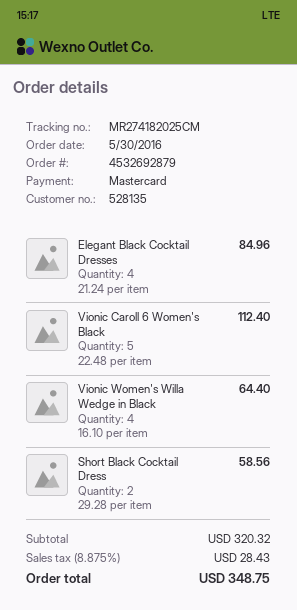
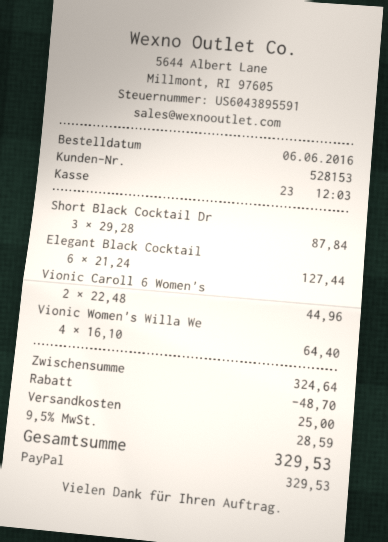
order date: 2016-05-30 -> 2016-06-06
customer number: 528135 -> 528153
payment method: Mastercard -> PayPal
Elegant Black Cocktail Dresses: 4 x 21.24 = 84.96 -> 6 x 21.24 = 127.44
Vionic Caroll 6 Women's Black: 5 x 22.48 = 112.40 -> 2 x 22.48 = 44.96
Short Black Cocktail Dress: 2 x 29.28 = 58.56 -> 3 x 29.28 = 87.84
subtotal: 320.32 -> 324.64
discount: none -> 48.70
shipping: none -> 25.00
tax: 8.875% = 28.43 -> 9.5% = 28.59
total: 348.75 -> 329.53

